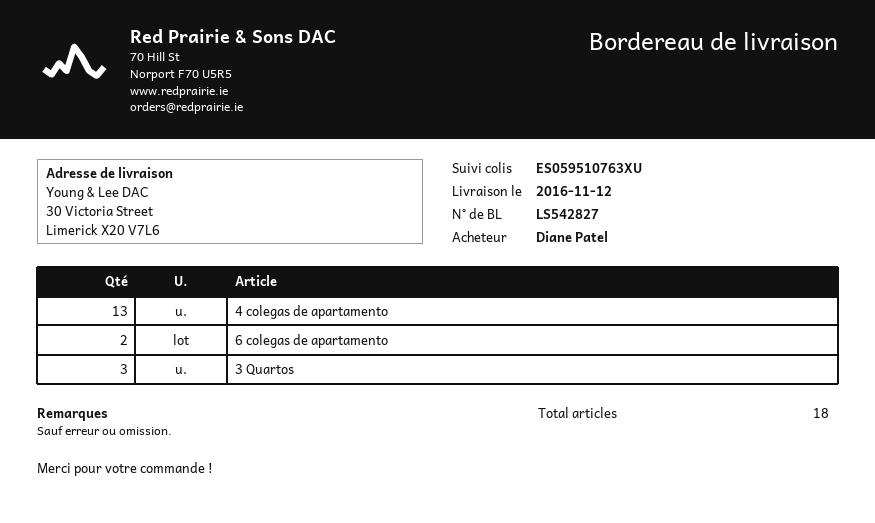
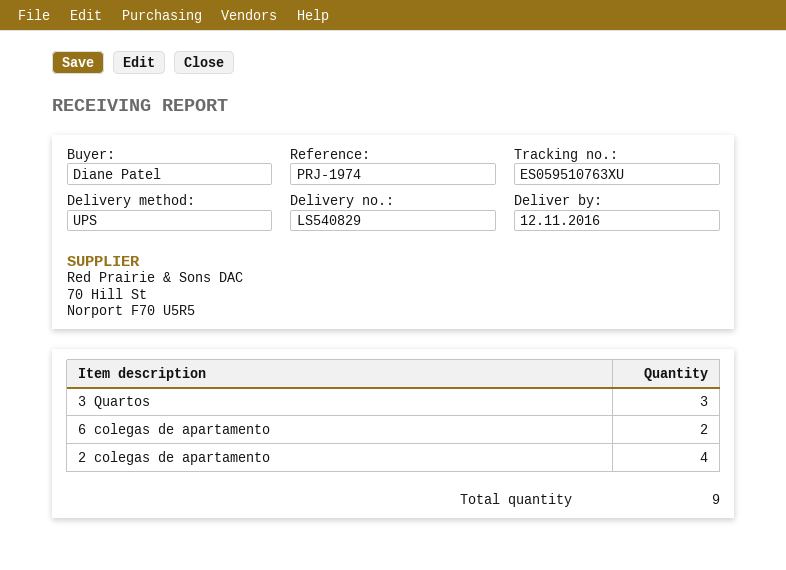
delivery note number: LS542827 -> LS540829
4 colegas de apartamento: 13 -> none
2 colegas de apartamento: none -> 4
total quantity: 18 -> 9

